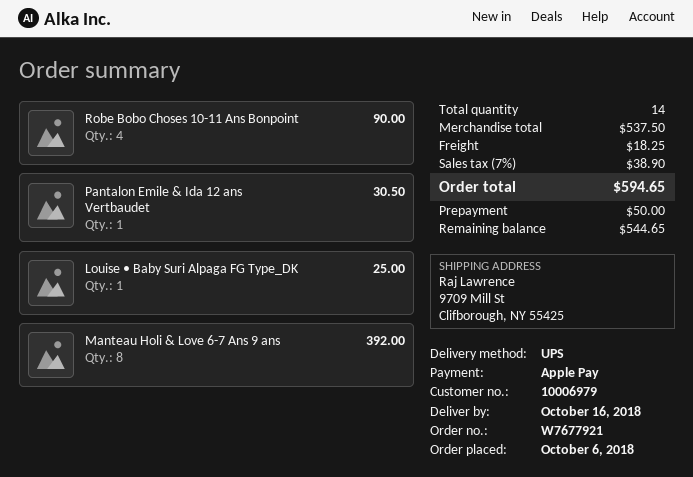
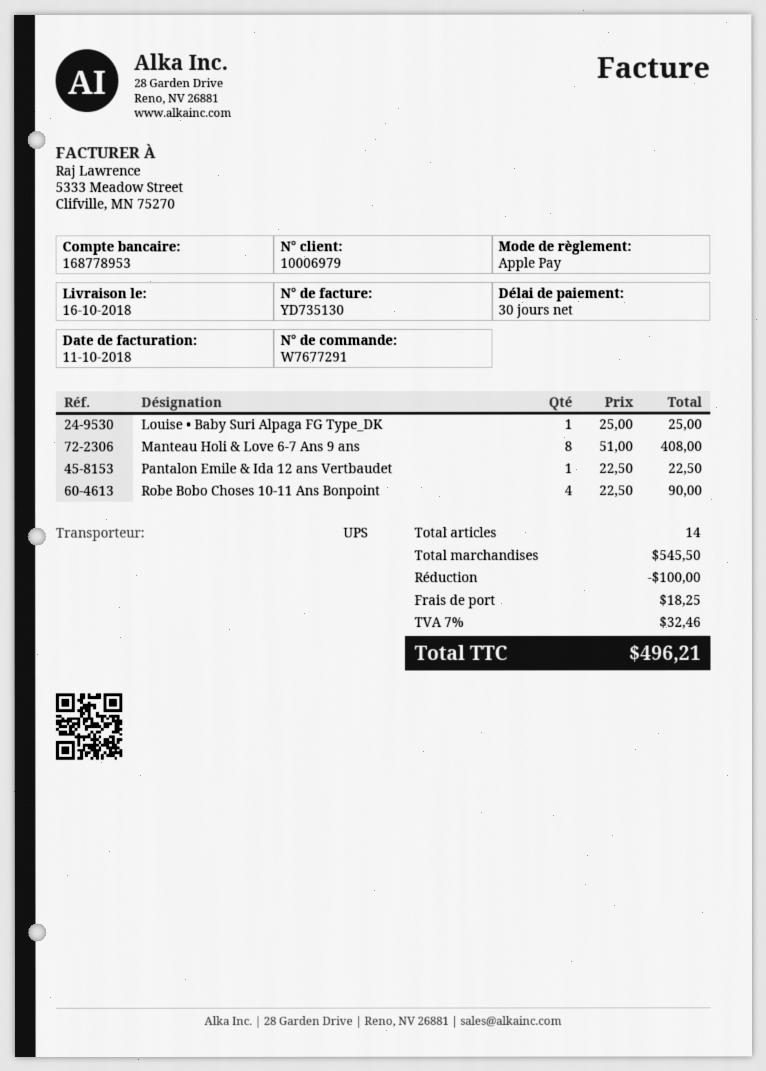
order number: W7677921 -> W7677291
Pantalon Emile & Ida 12 ans Vertbaudet: 1 for 30.50 -> 1 for 22.50
Manteau Holi & Love 6-7 Ans 9 ans: 8 for 392.00 -> 8 for 408.00
subtotal: 537.50 -> 545.50
discount: none -> 100.00
tax: 7% = 38.90 -> 7% = 32.46
total: 594.65 -> 496.21

